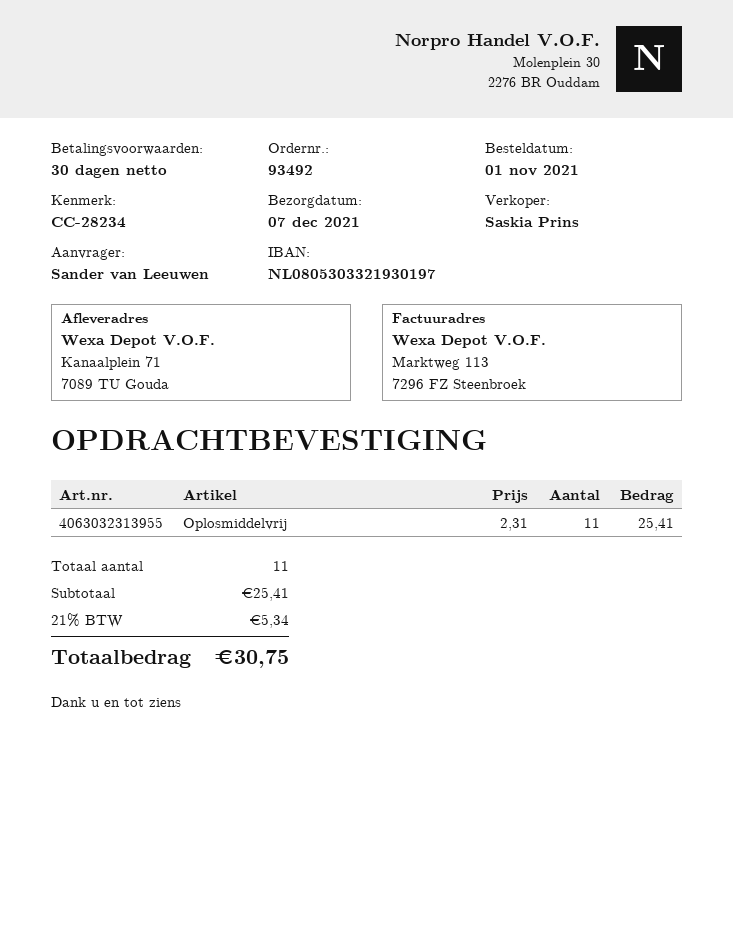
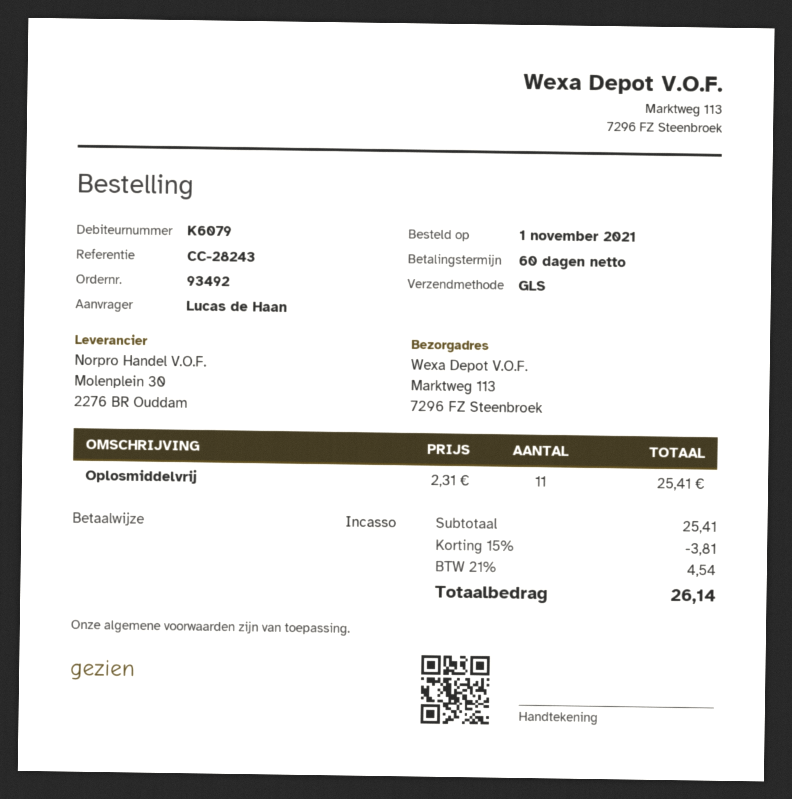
payment terms: 30 days -> 60 days
reference: CC-28234 -> CC-28243
ordered by: Sander van Leeuwen -> Lucas de Haan
ship to: Kanaalplein 71, 7089 TU Gouda -> Marktweg 113, 7296 FZ Steenbroek
discount: none -> 15% = 3.81
tax: 21% = 5.34 -> 21% = 4.54
total: 30.75 -> 26.14

